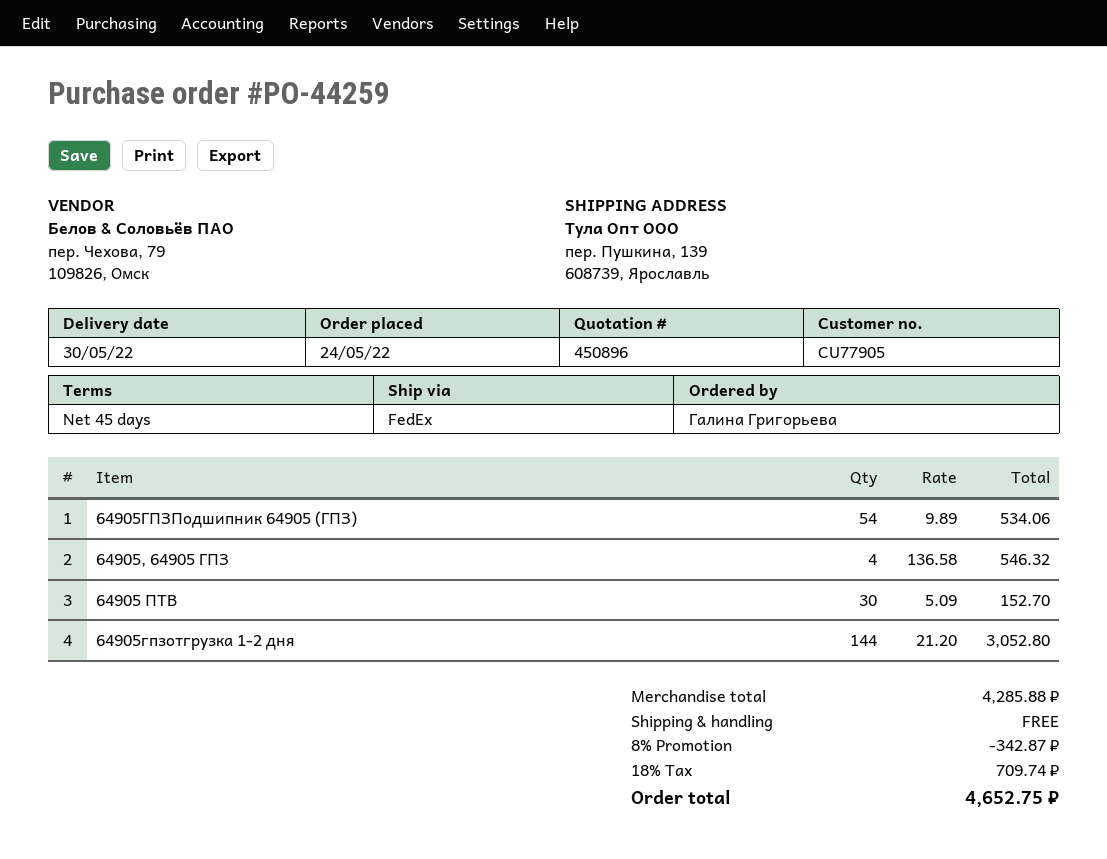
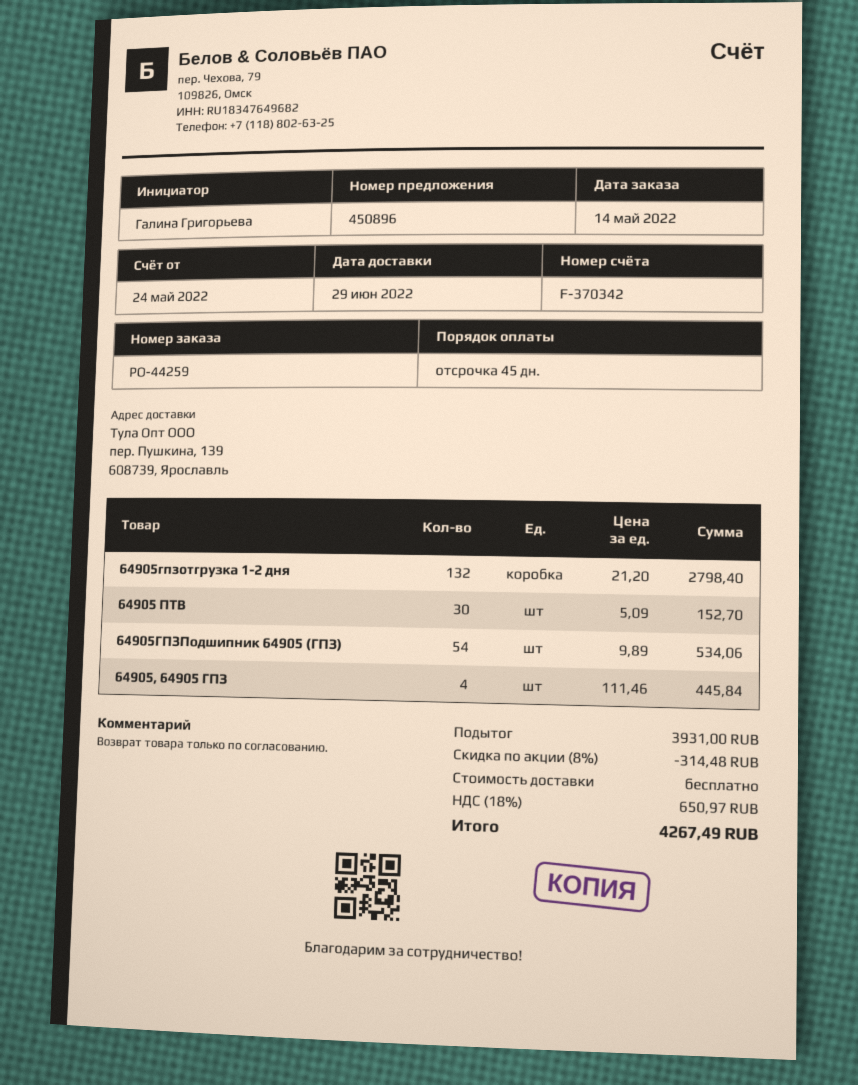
order date: 2022-05-24 -> 2022-05-14
delivery date: 2022-05-30 -> 2022-06-29
64905, 64905 ГПЗ: 4 x 136.58 = 546.32 -> 4 x 111.46 = 445.84
64905гпзотгрузка 1-2 дня: 144 x 21.20 = 3052.80 -> 132 x 21.20 = 2798.40
subtotal: 4285.88 -> 3931.00
discount: 8% = 342.87 -> 8% = 314.48
tax: 18% = 709.74 -> 18% = 650.97
total: 4652.75 -> 4267.49

